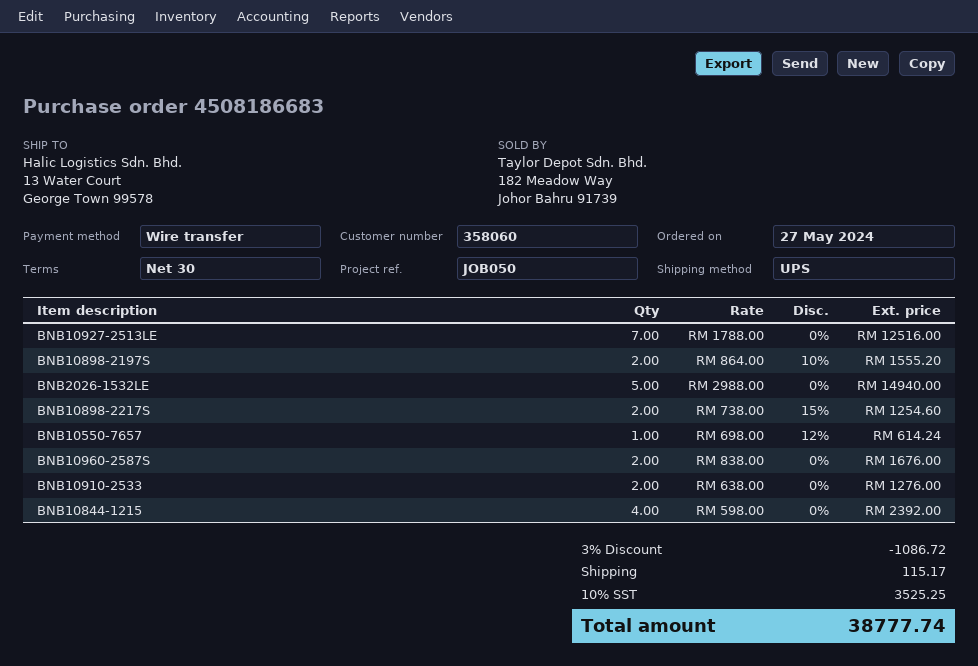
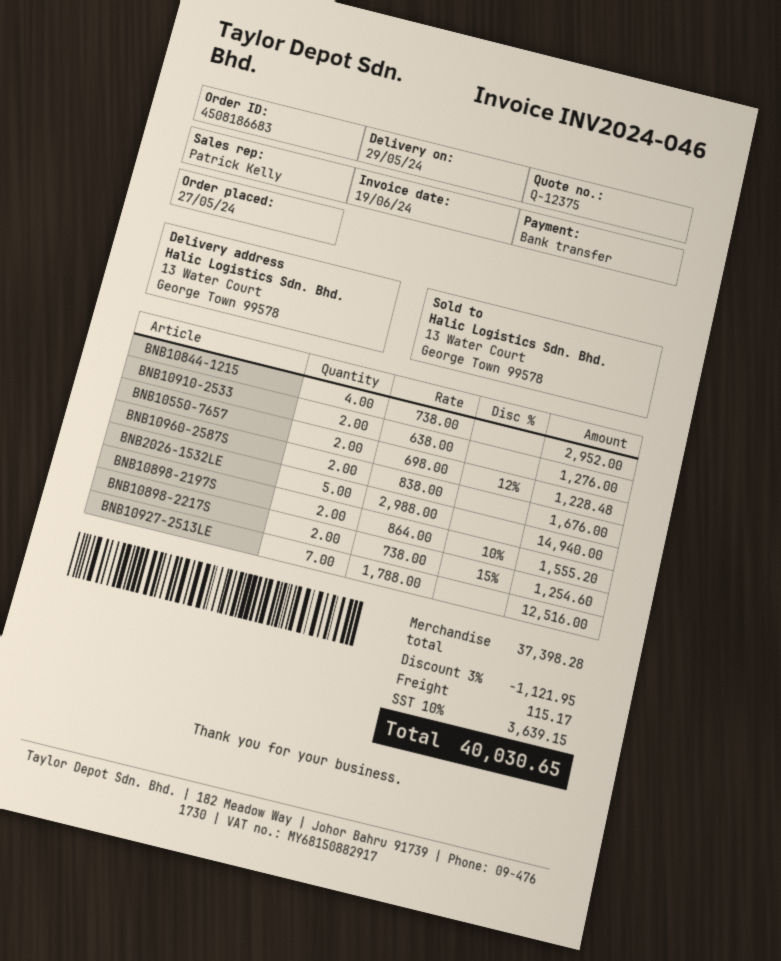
BNB10550-7657: 1 x 698.00 - 12% = 614.24 -> 2 x 698.00 - 12% = 1228.48
BNB10844-1215: 4 x 598.00 = 2392.00 -> 4 x 738.00 = 2952.00
discount: 3% = 1086.72 -> 3% = 1121.95
tax: 10% = 3525.25 -> 10% = 3639.15
total: 38777.74 -> 40030.65

